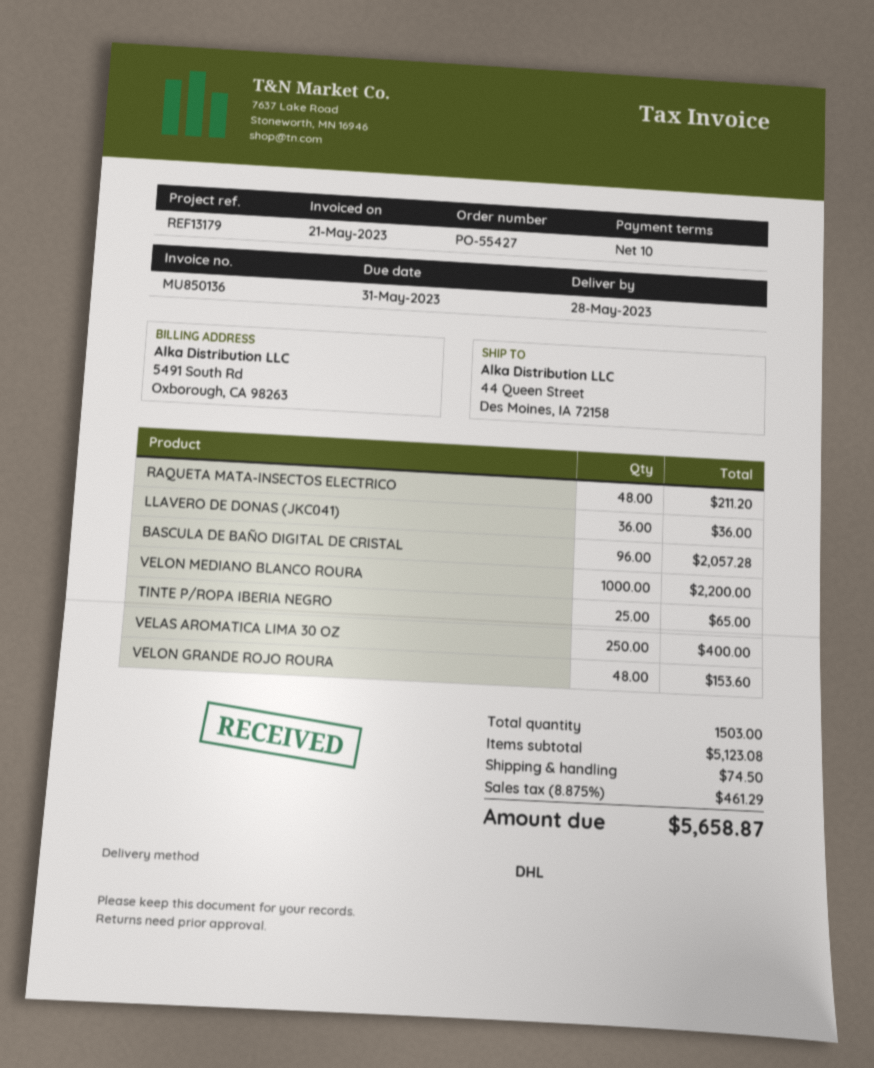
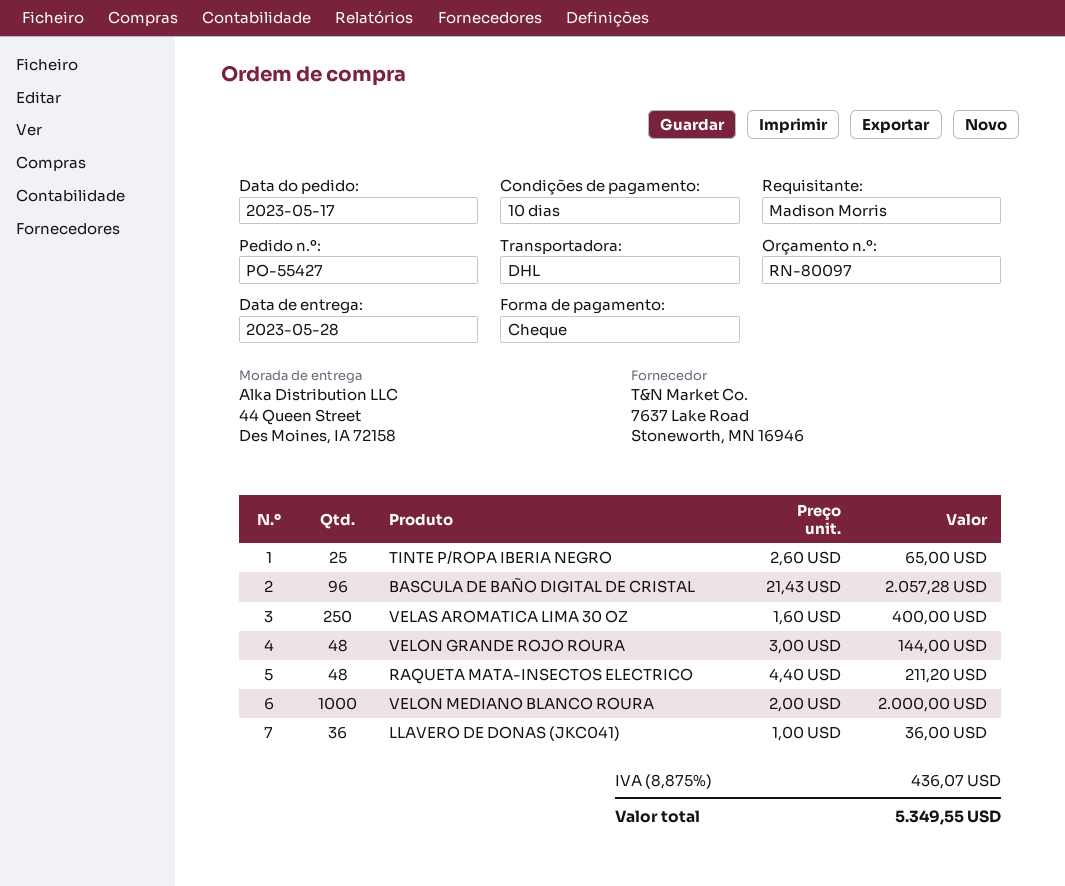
VELON MEDIANO BLANCO ROURA: 1000 for 2200.00 -> 1000 for 2000.00
VELON GRANDE ROJO ROURA: 48 for 153.60 -> 48 for 144.00
shipping: 74.50 -> none
tax: 8.875% = 461.29 -> 8.875% = 436.07
total: 5658.87 -> 5349.55

